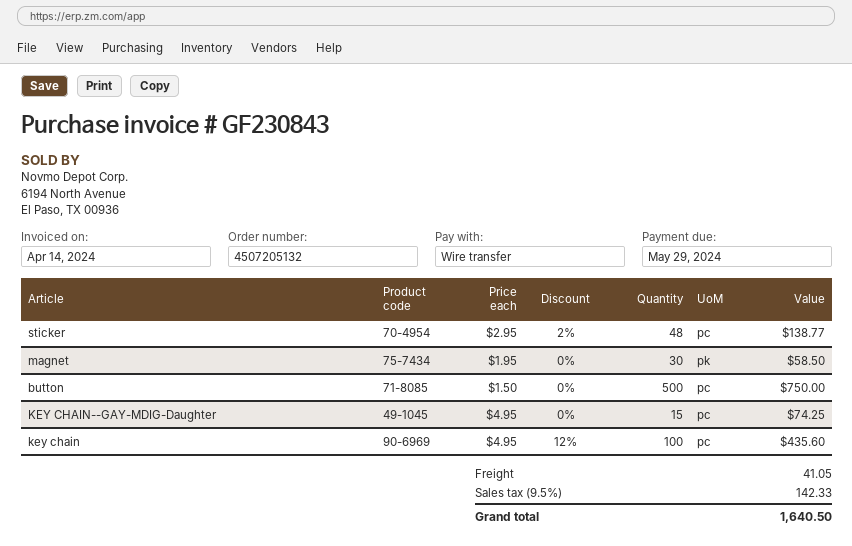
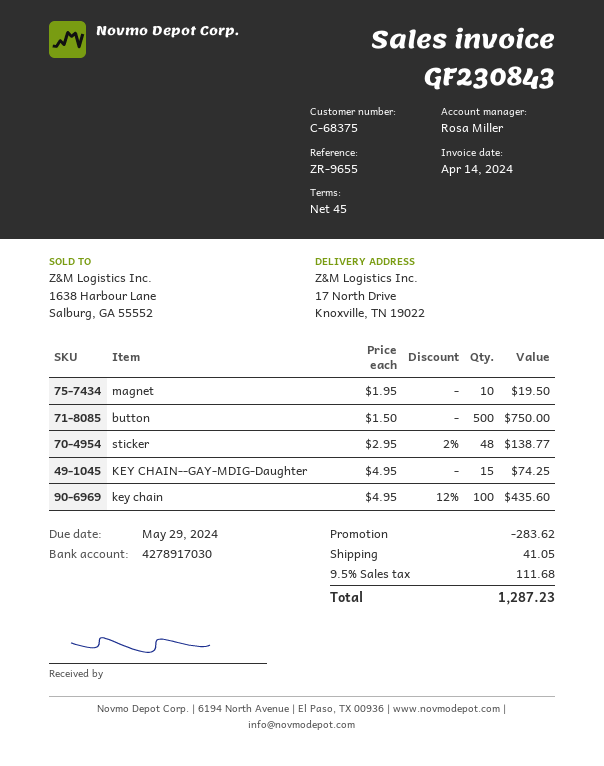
magnet: 30 x 1.95 = 58.50 -> 10 x 1.95 = 19.50
discount: none -> 283.62
tax: 9.5% = 142.33 -> 9.5% = 111.68
total: 1640.50 -> 1287.23

